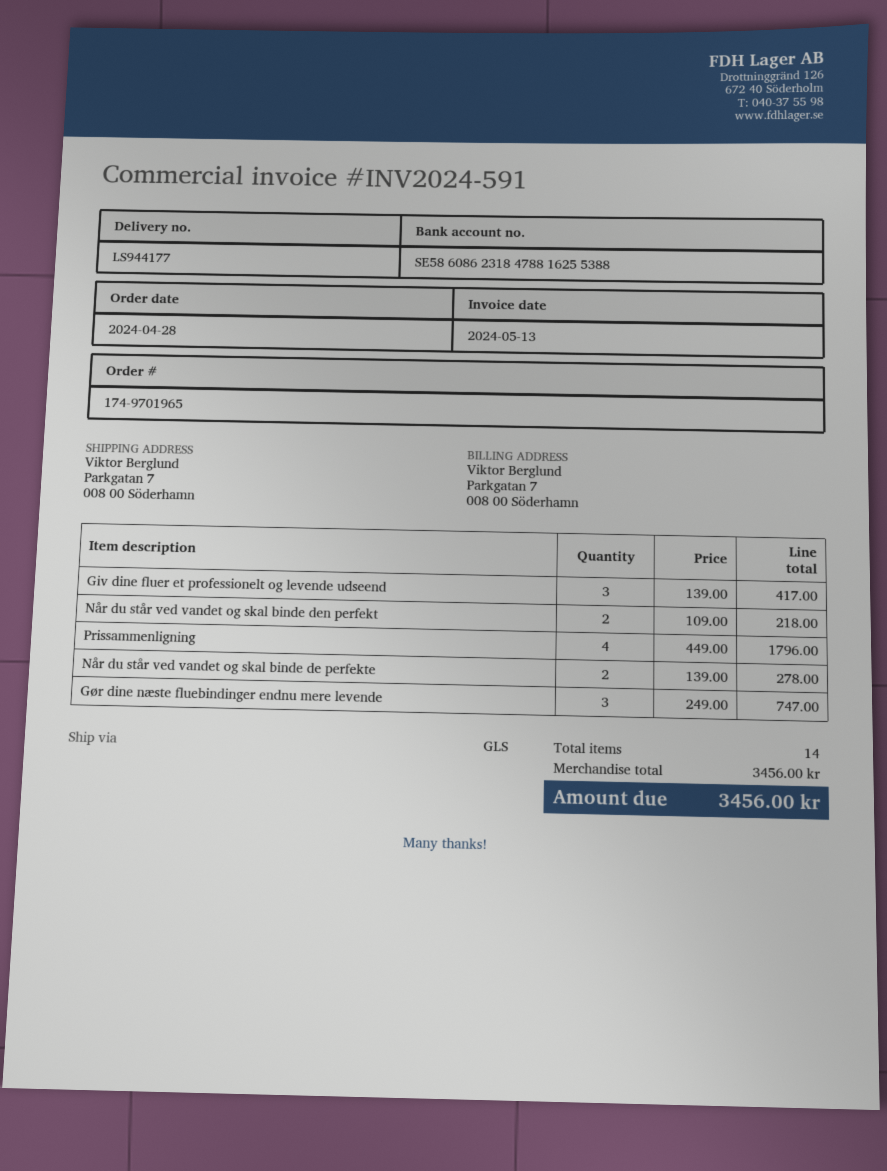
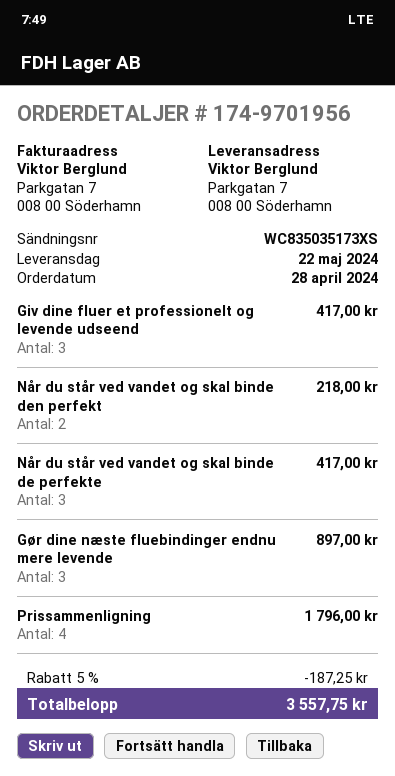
order number: 174-9701965 -> 174-9701956
Når du står ved vandet og skal binde de perfekte: 2 for 278.00 -> 3 for 417.00
Gør dine næste fluebindinger endnu mere levende: 3 for 747.00 -> 3 for 897.00
discount: none -> 5% = 187.25
total: 3456.00 -> 3557.75

